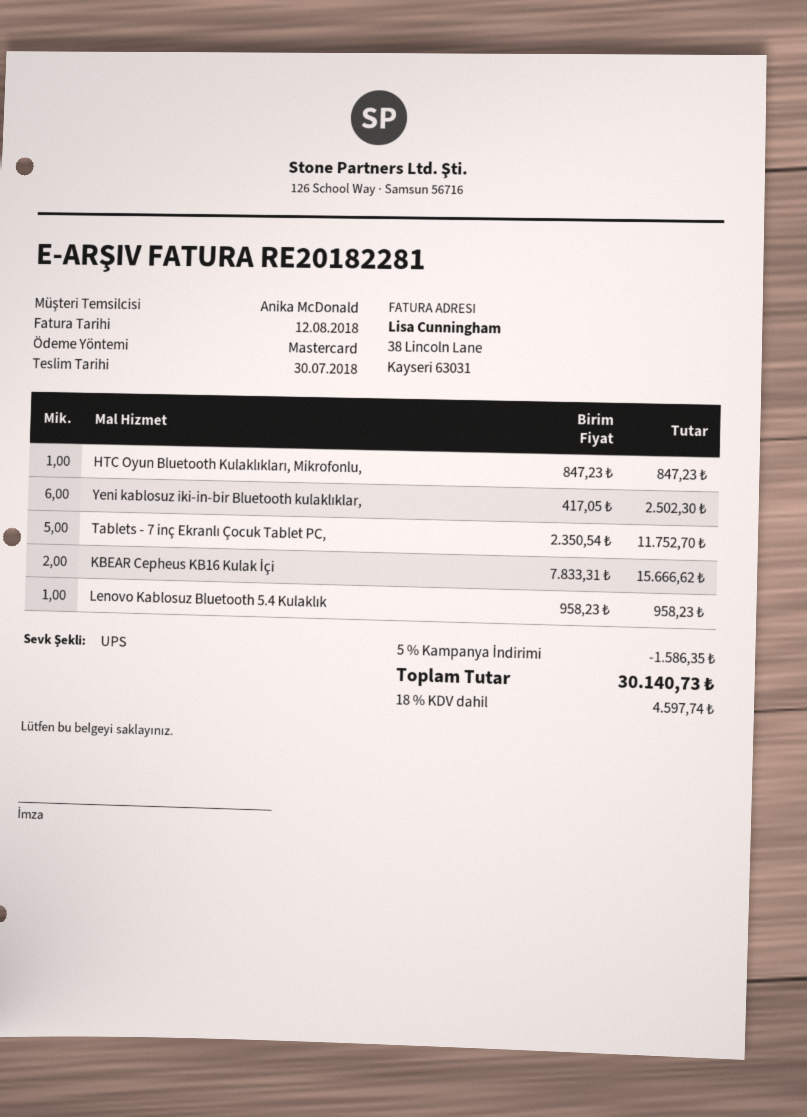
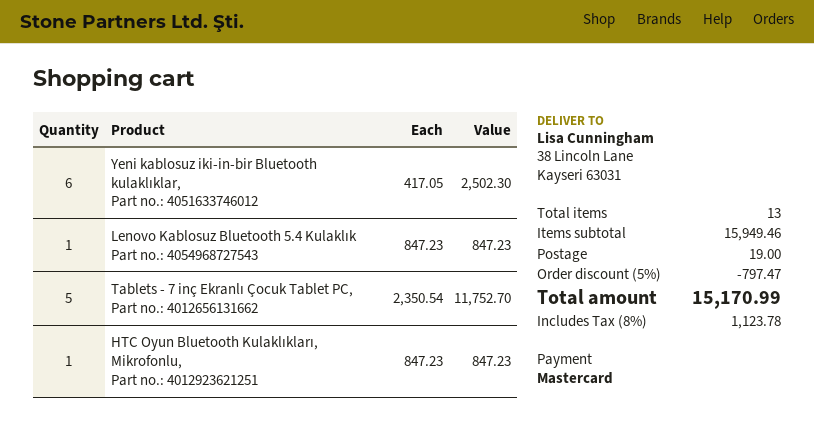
KBEAR Cepheus KB16 Kulak İçi: 2 x 7833.31 = 15666.62 -> none
Lenovo Kablosuz Bluetooth 5.4 Kulaklık: 1 x 958.23 = 958.23 -> 1 x 847.23 = 847.23
discount: 5% = 1586.35 -> 5% = 797.47
shipping: none -> 19.00
tax: 18% = 4597.74 -> 8% = 1123.78
total: 30140.73 -> 15170.99

